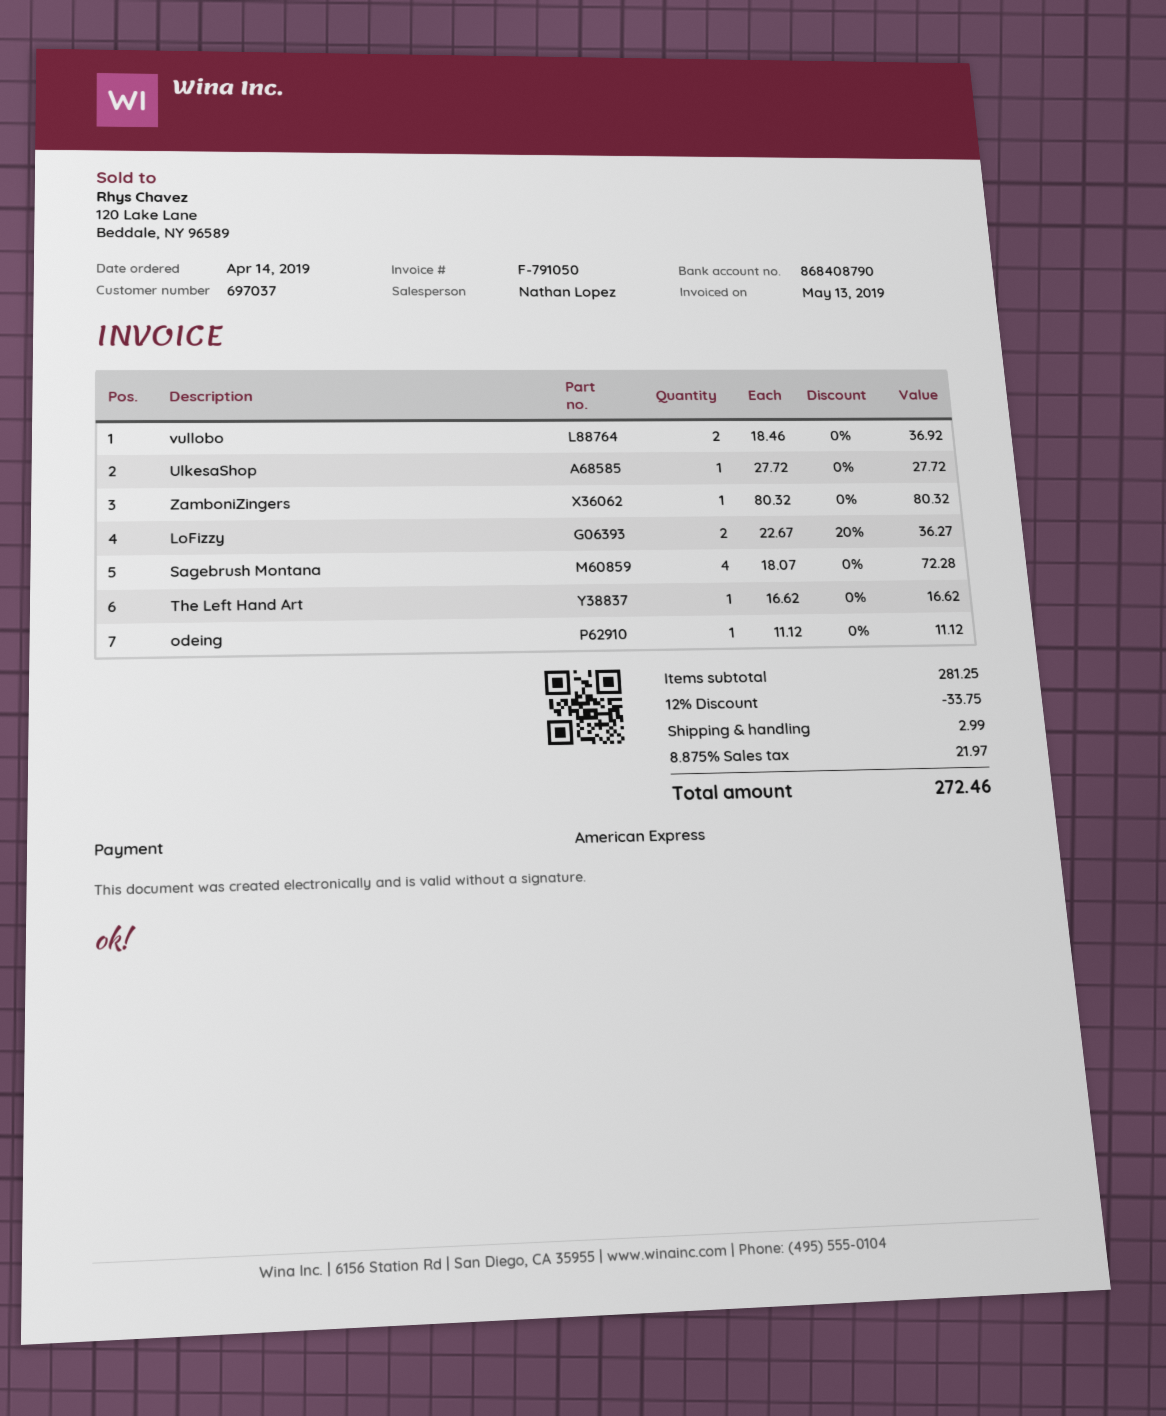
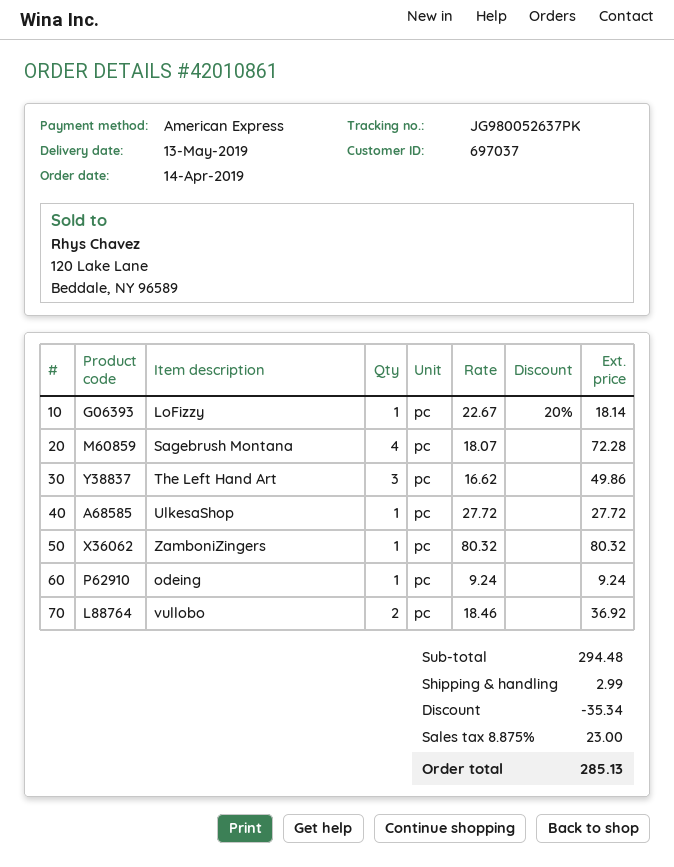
LoFizzy: 2 x 22.67 - 20% = 36.27 -> 1 x 22.67 - 20% = 18.14
The Left Hand Art: 1 x 16.62 = 16.62 -> 3 x 16.62 = 49.86
odeing: 1 x 11.12 = 11.12 -> 1 x 9.24 = 9.24
subtotal: 281.25 -> 294.48
discount: 33.75 -> 35.34
tax: 8.875% = 21.97 -> 8.875% = 23.00
total: 272.46 -> 285.13

